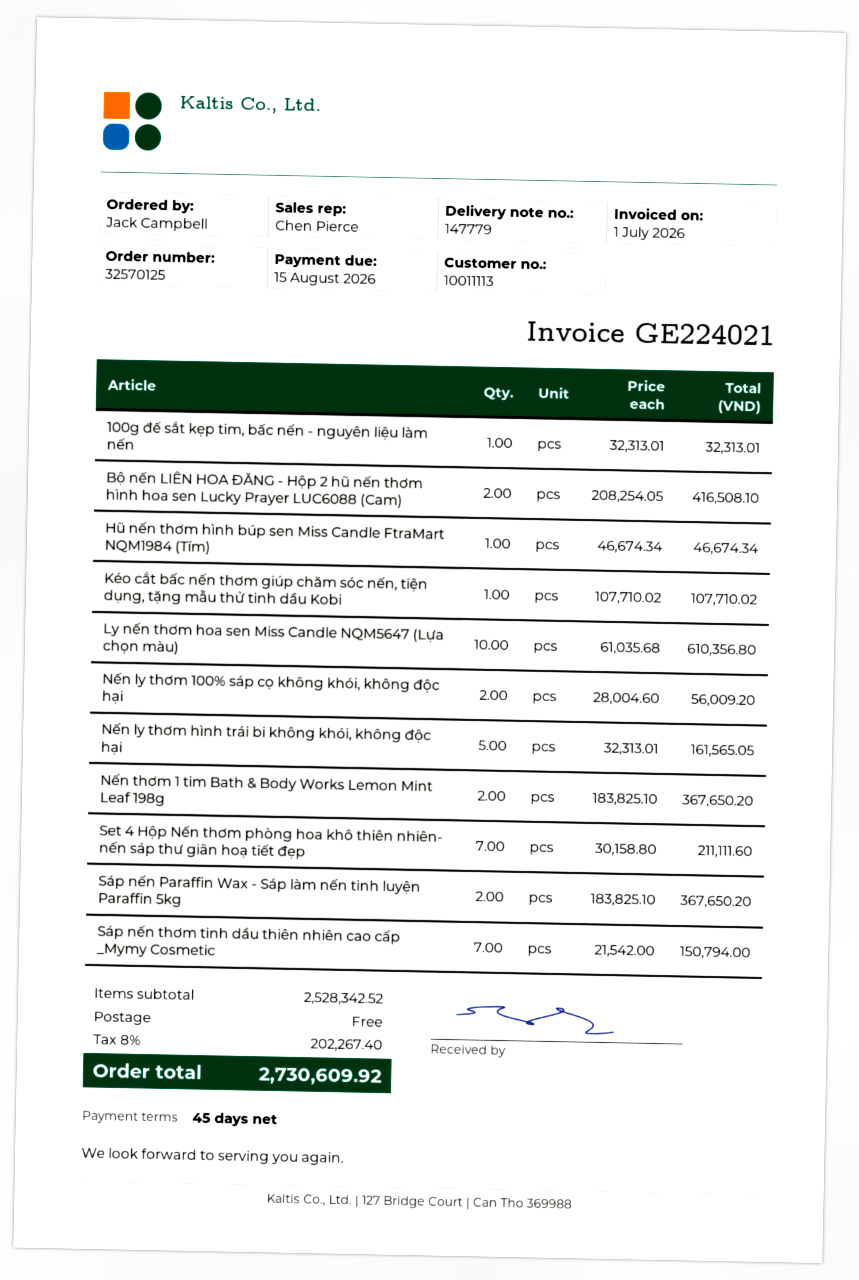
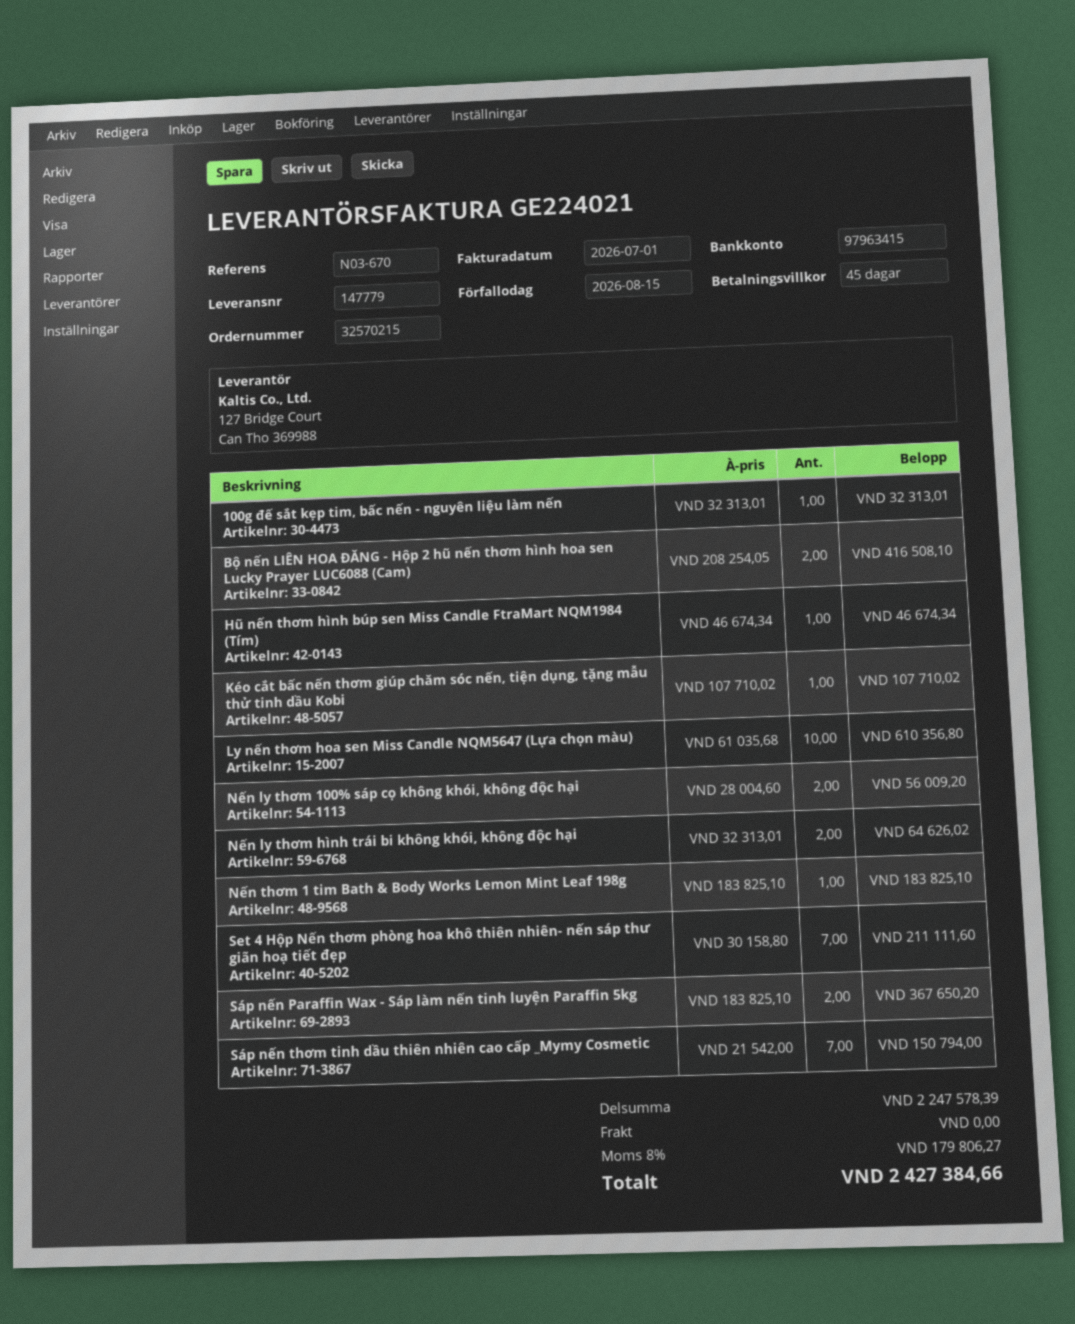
order number: 32570125 -> 32570215
Nến ly thơm hình trái bi không khói, không độc hại: 5 x 32313.01 = 161565.05 -> 2 x 32313.01 = 64626.02
Nến thơm 1 tim Bath & Body Works Lemon Mint Leaf 198g: 2 x 183825.10 = 367650.20 -> 1 x 183825.10 = 183825.10
subtotal: 2528342.52 -> 2247578.39
tax: 8% = 202267.40 -> 8% = 179806.27
total: 2730609.92 -> 2427384.66

